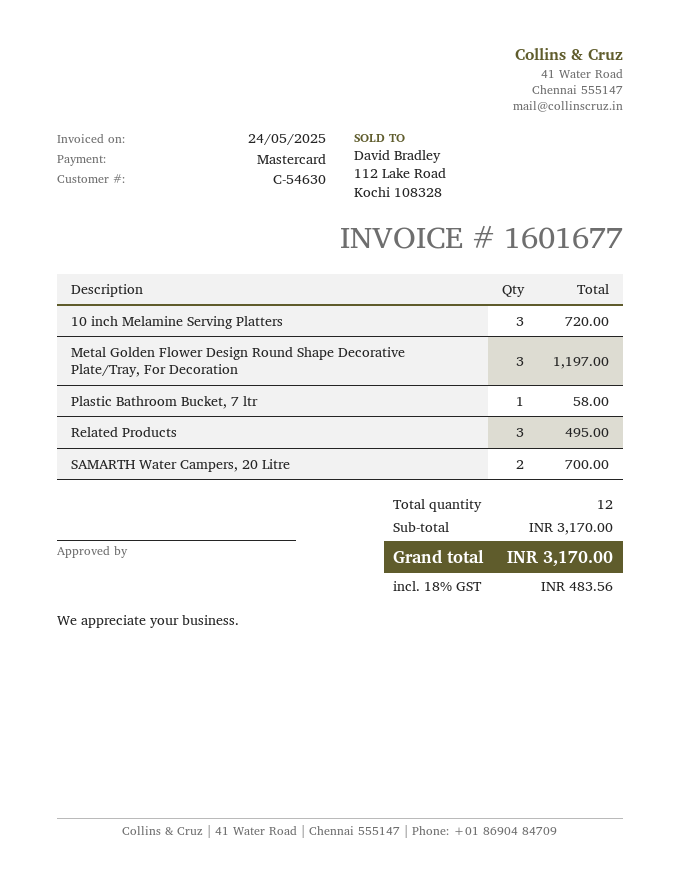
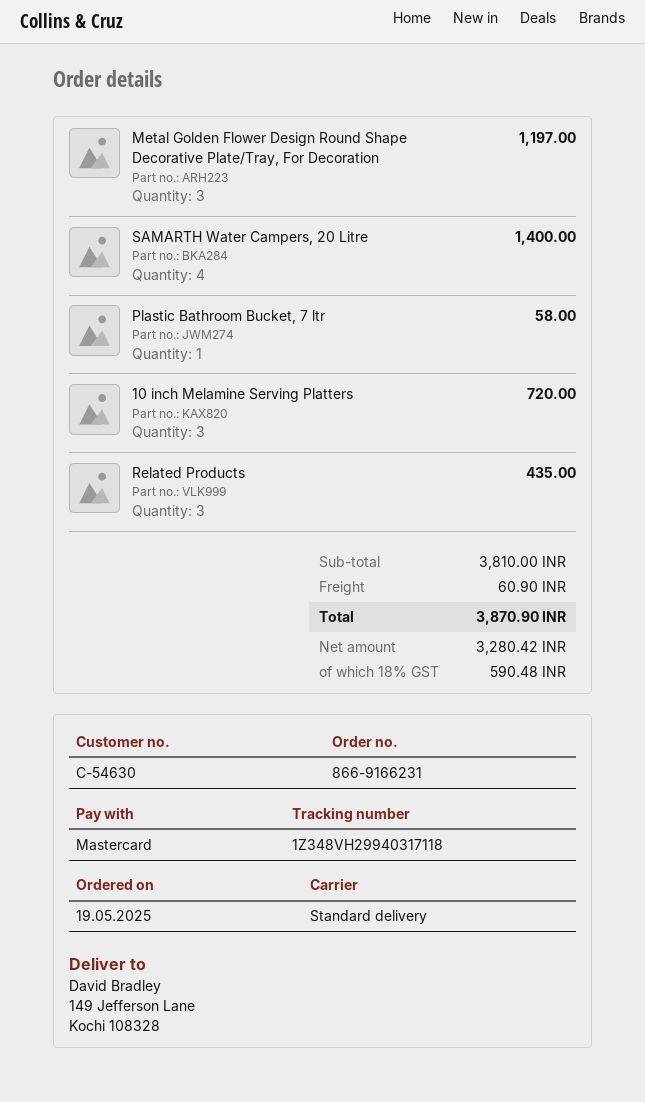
Related Products: 3 for 495.00 -> 3 for 435.00
SAMARTH Water Campers, 20 Litre: 2 for 700.00 -> 4 for 1400.00
subtotal: 3170.00 -> 3810.00
shipping: none -> 60.90
tax: 18% = 483.56 -> 18% = 590.48
total: 3170.00 -> 3870.90

